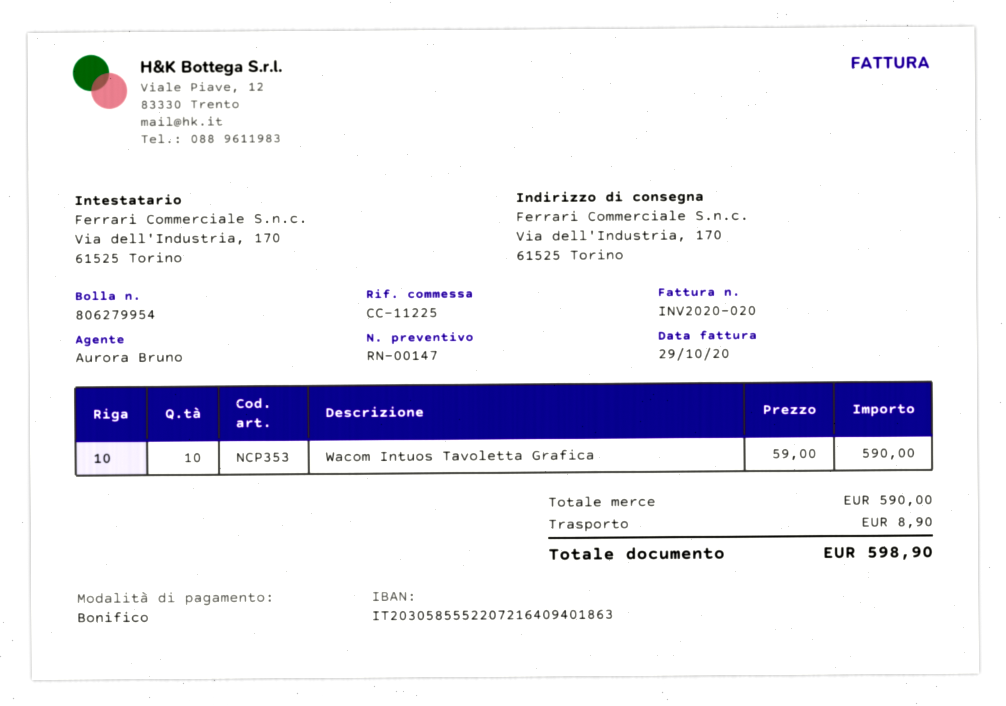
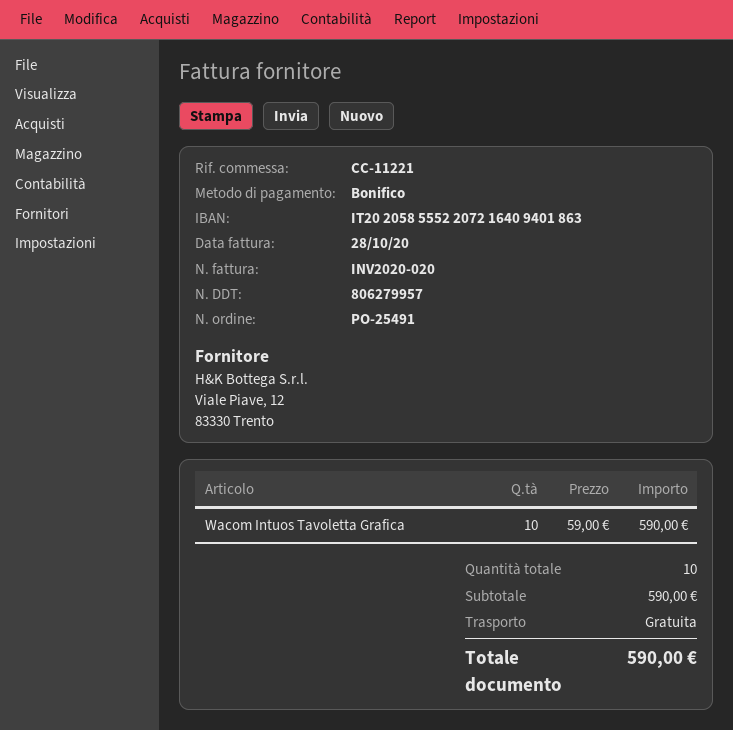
delivery note number: 806279954 -> 806279957
invoice date: 2020-10-29 -> 2020-10-28
reference: CC-11225 -> CC-11221
bank account: IT2030585552207216409401863 -> IT2020585552207216409401863
shipping: 8.90 -> 0.00
total: 598.90 -> 590.00

